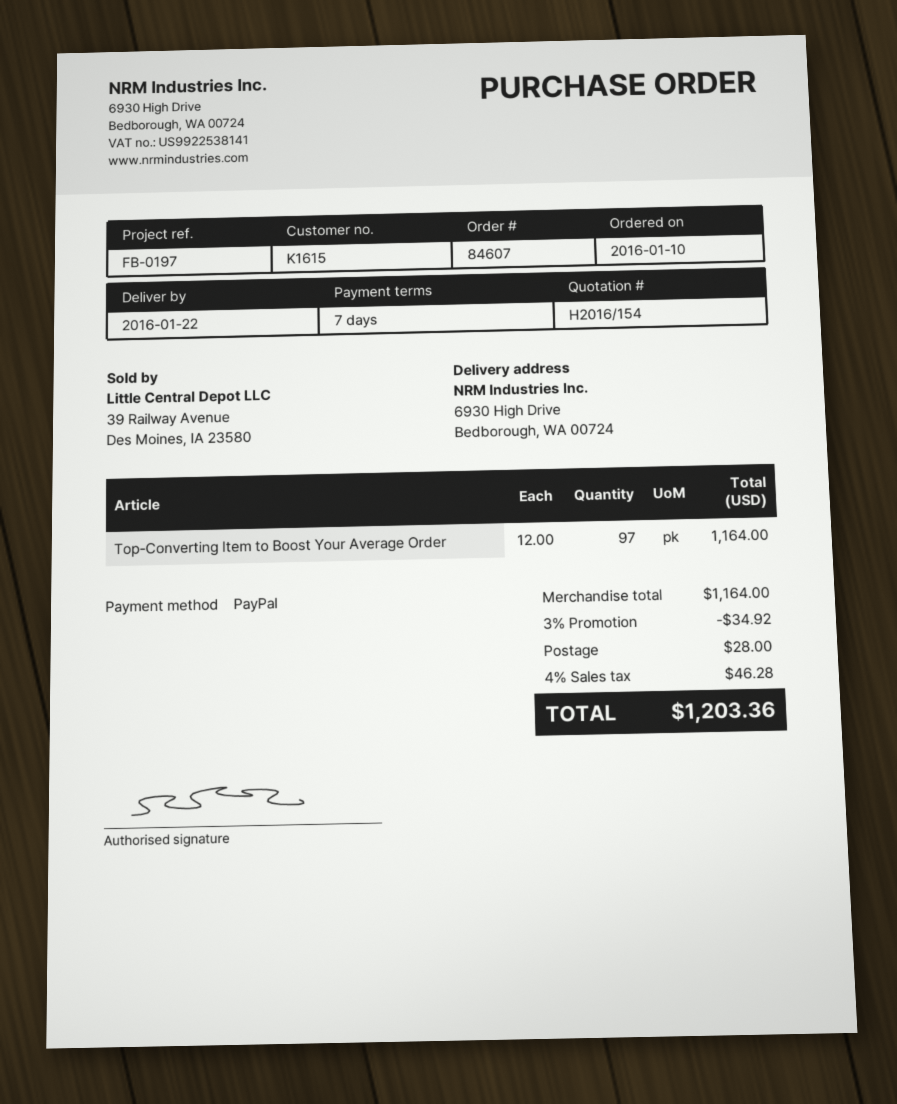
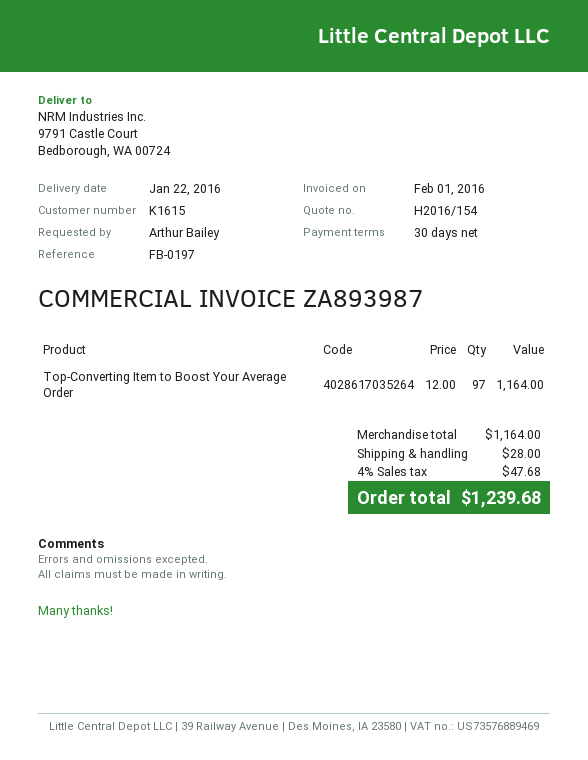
payment terms: 7 days -> 30 days
ship to: 6930 High Drive, Bedborough, WA 00724 -> 9791 Castle Court, Bedborough, WA 00724
discount: 3% = 34.92 -> none
tax: 4% = 46.28 -> 4% = 47.68
total: 1203.36 -> 1239.68

